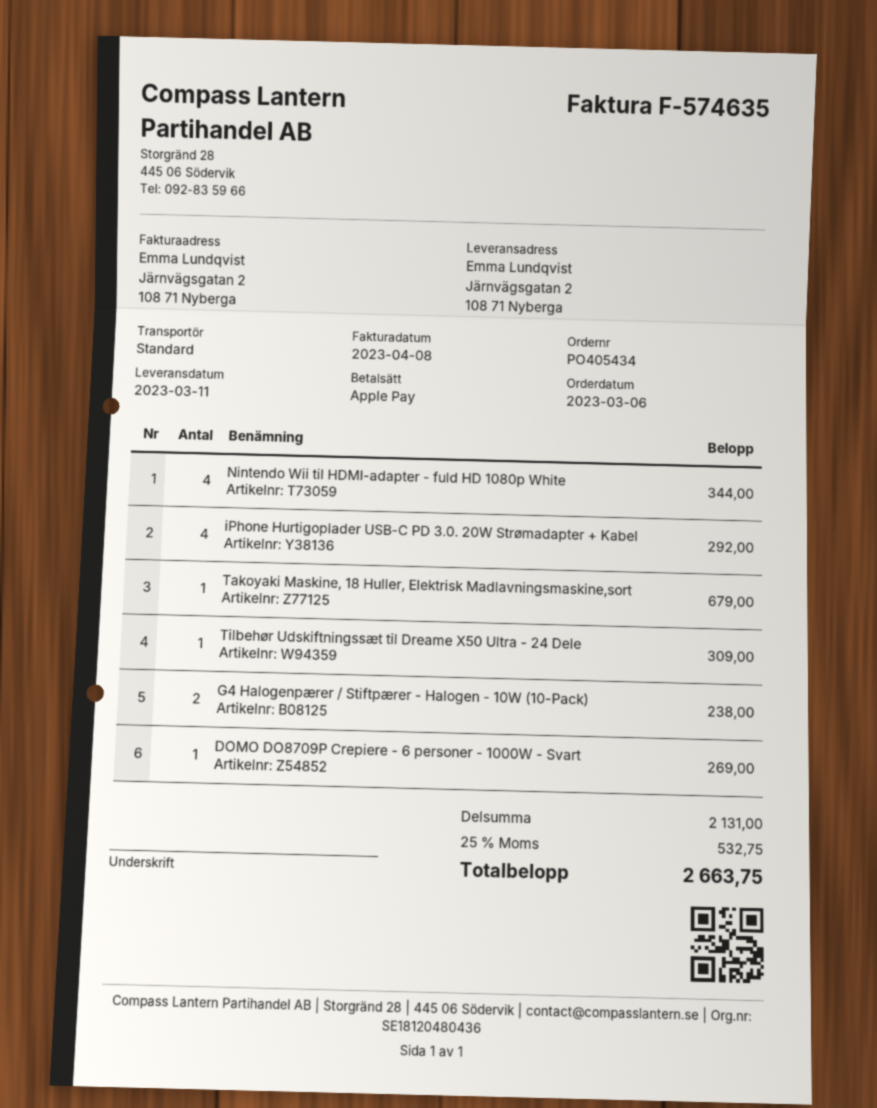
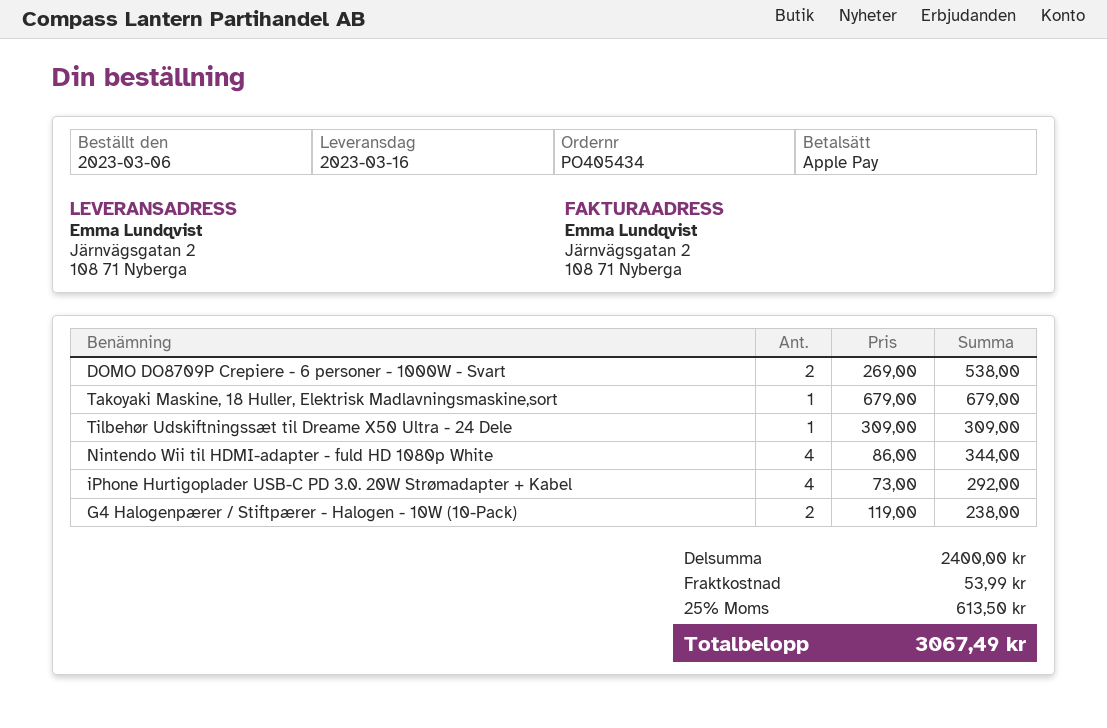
delivery date: 2023-03-11 -> 2023-03-16
DOMO DO8709P Crepiere - 6 personer - 1000W - Svart: 1 for 269.00 -> 2 for 538.00
subtotal: 2131.00 -> 2400.00
shipping: none -> 53.99
tax: 25% = 532.75 -> 25% = 613.50
total: 2663.75 -> 3067.49

